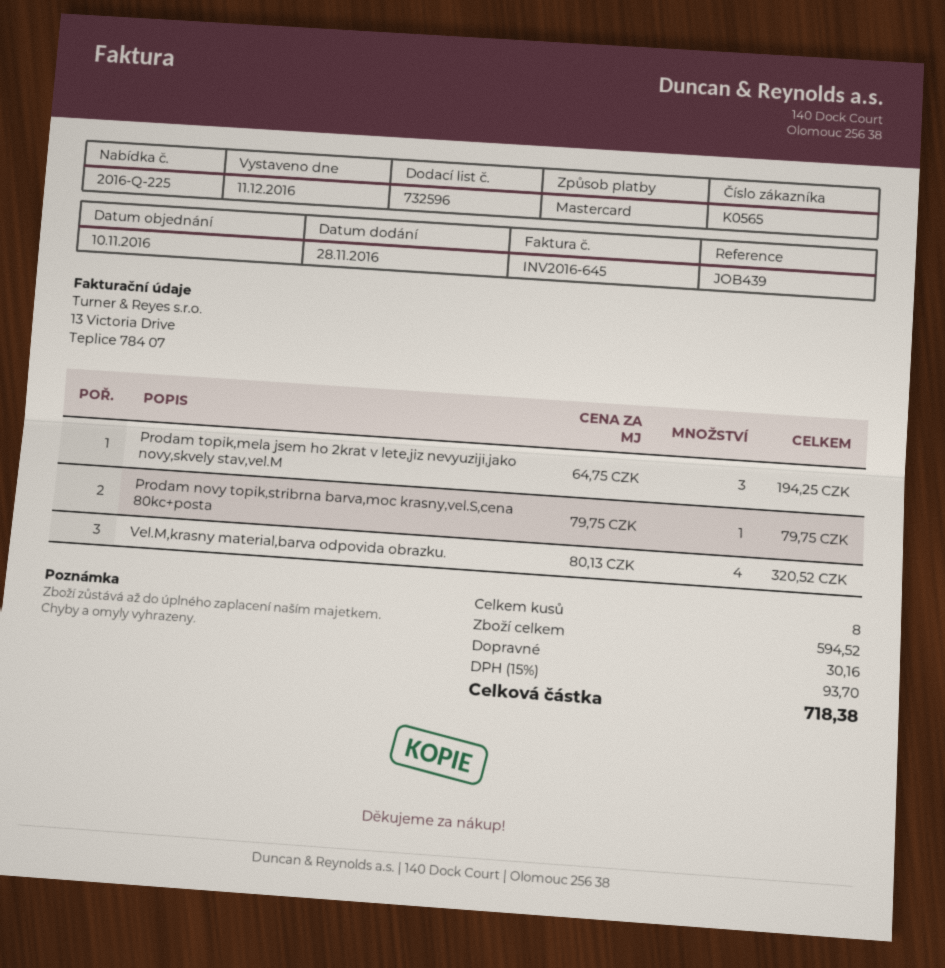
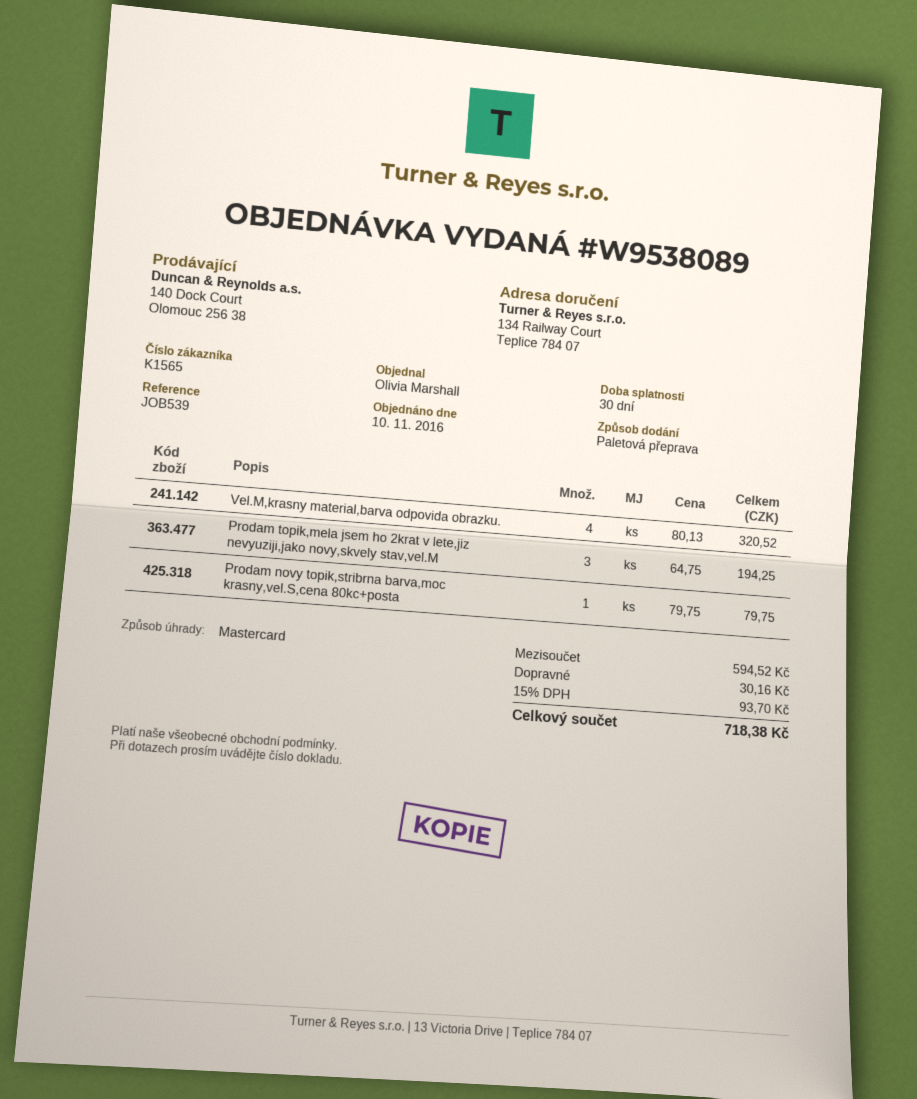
customer number: K0565 -> K1565
reference: JOB439 -> JOB539

